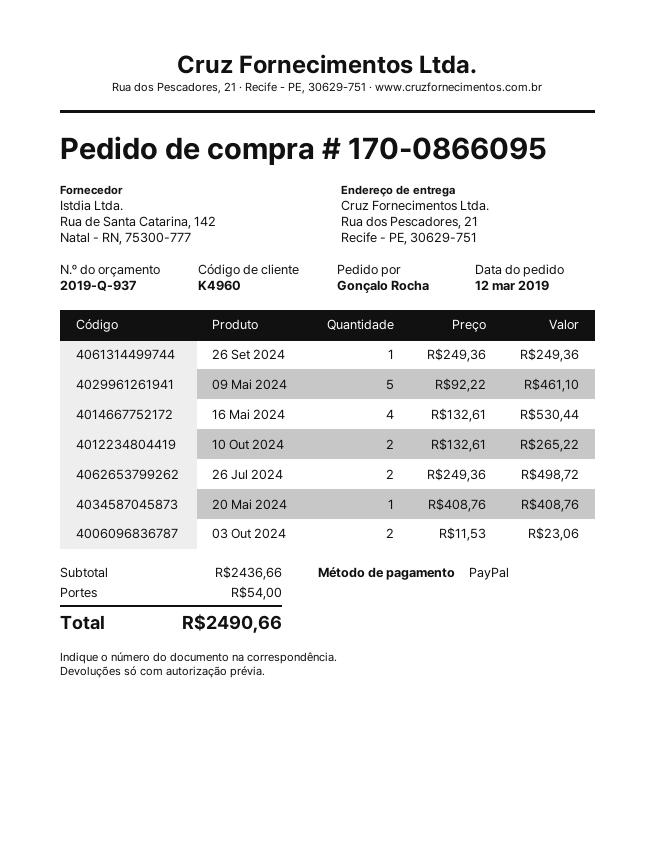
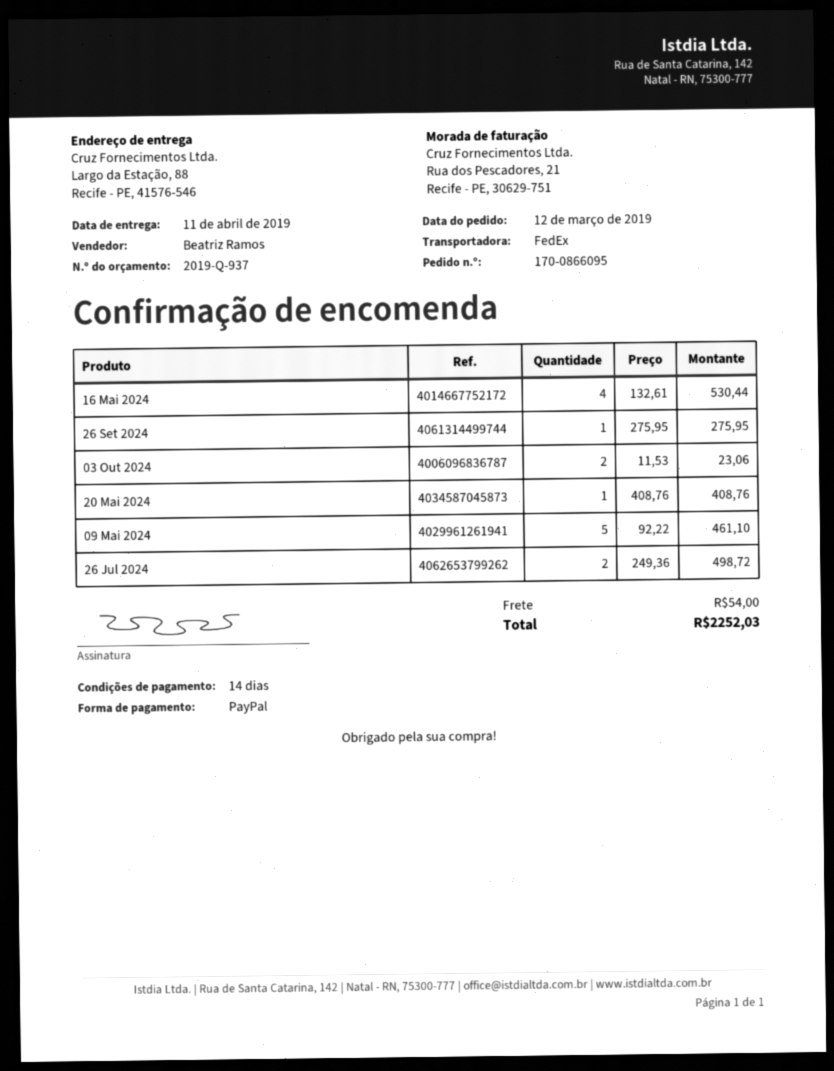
ship to: Rua dos Pescadores, 21, Recife - PE, 30629-751 -> Largo da Estação, 88, Recife - PE, 41576-546
26 Set 2024: 1 x 249.36 = 249.36 -> 1 x 275.95 = 275.95
10 Out 2024: 2 x 132.61 = 265.22 -> none
total: 2490.66 -> 2252.03

